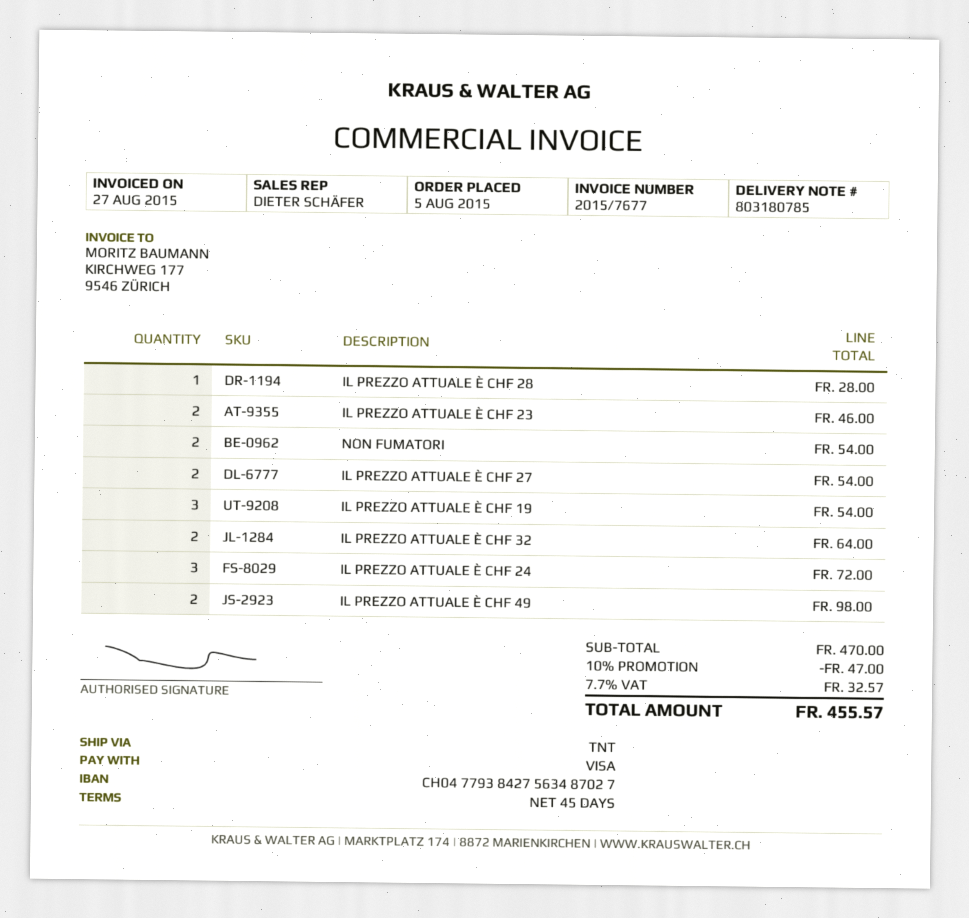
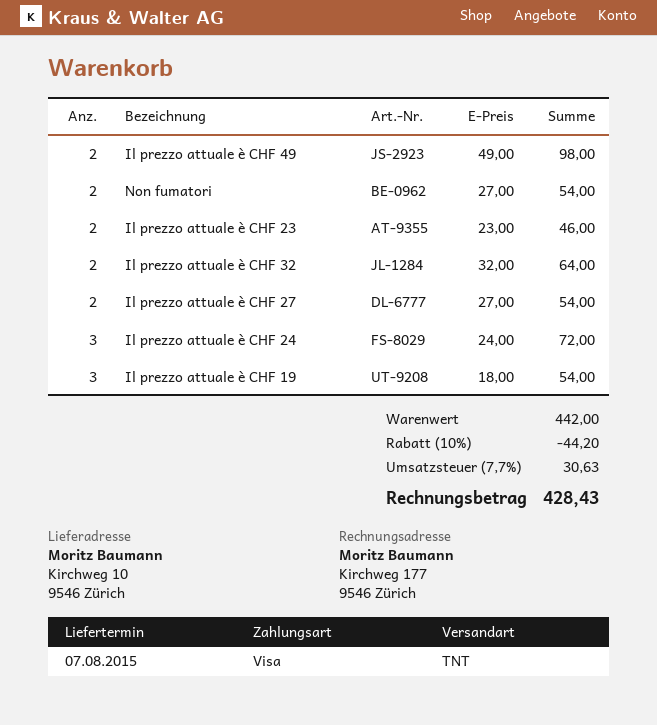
IL PREZZO ATTUALE È CHF 28: 1 for 28.00 -> none
subtotal: 470.00 -> 442.00
discount: 10% = 47.00 -> 10% = 44.20
tax: 7.7% = 32.57 -> 7.7% = 30.63
total: 455.57 -> 428.43

